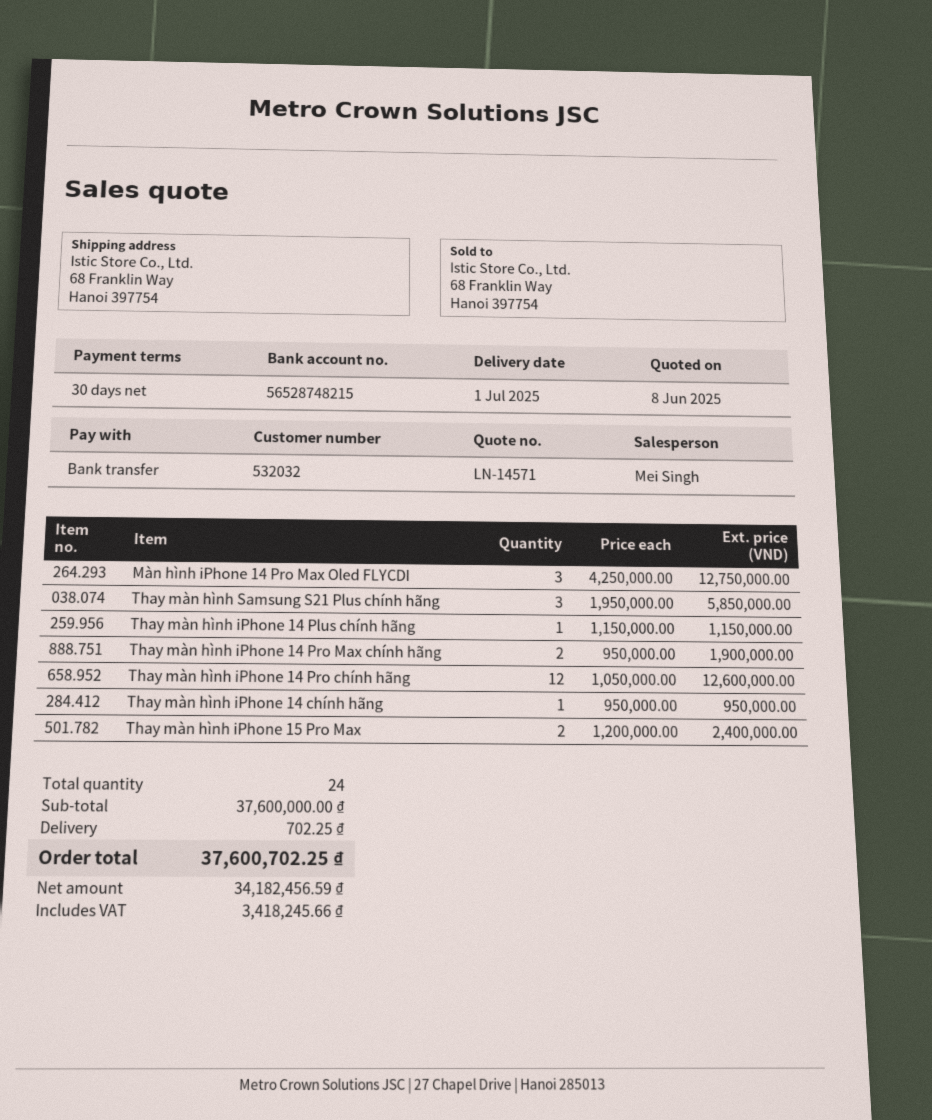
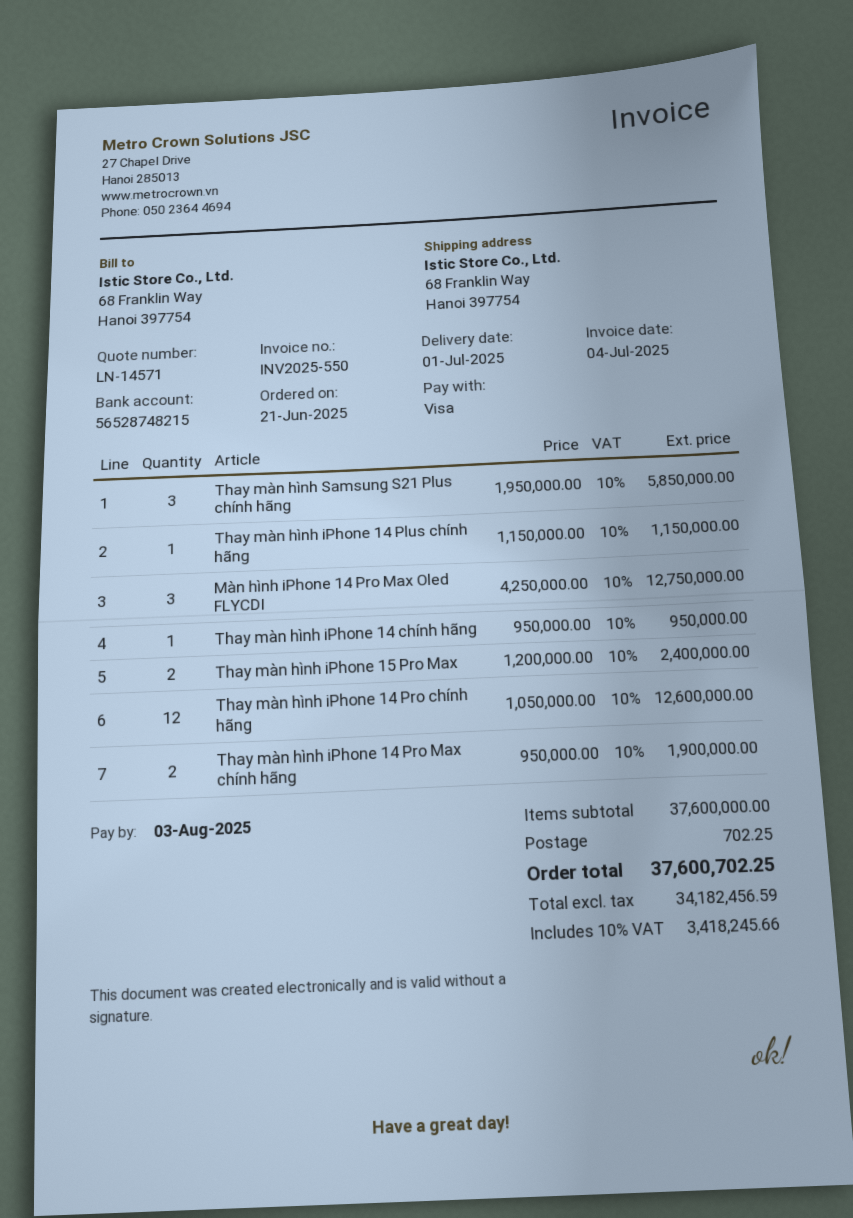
payment method: bank transfer -> Visa

